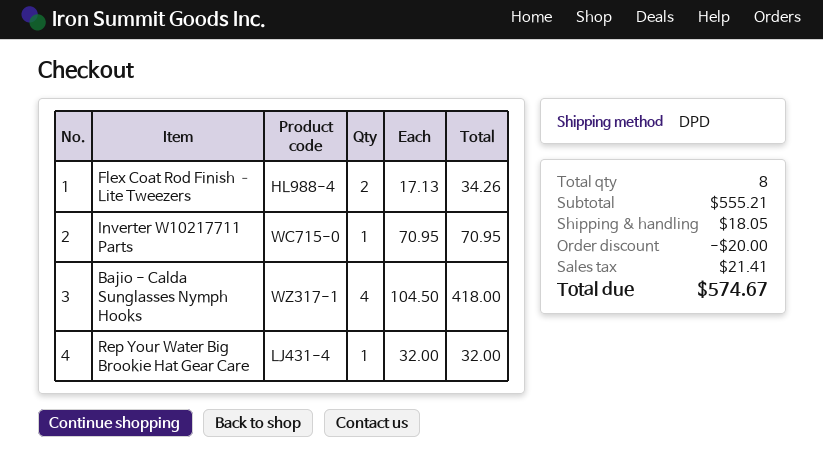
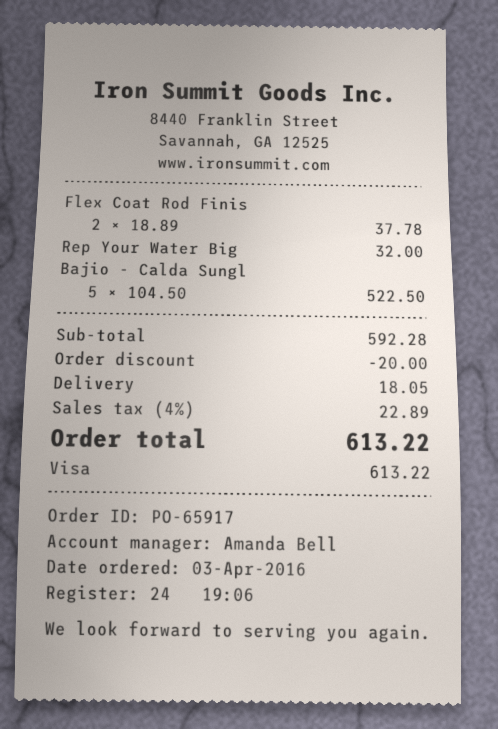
Flex Coat Rod Finish – Lite Tweezers: 2 x 17.13 = 34.26 -> 2 x 18.89 = 37.78
Inverter W10217711 Parts: 1 x 70.95 = 70.95 -> none
Bajio - Calda Sunglasses Nymph Hooks: 4 x 104.50 = 418.00 -> 5 x 104.50 = 522.50
subtotal: 555.21 -> 592.28
tax: 21.41 -> 22.89
total: 574.67 -> 613.22

